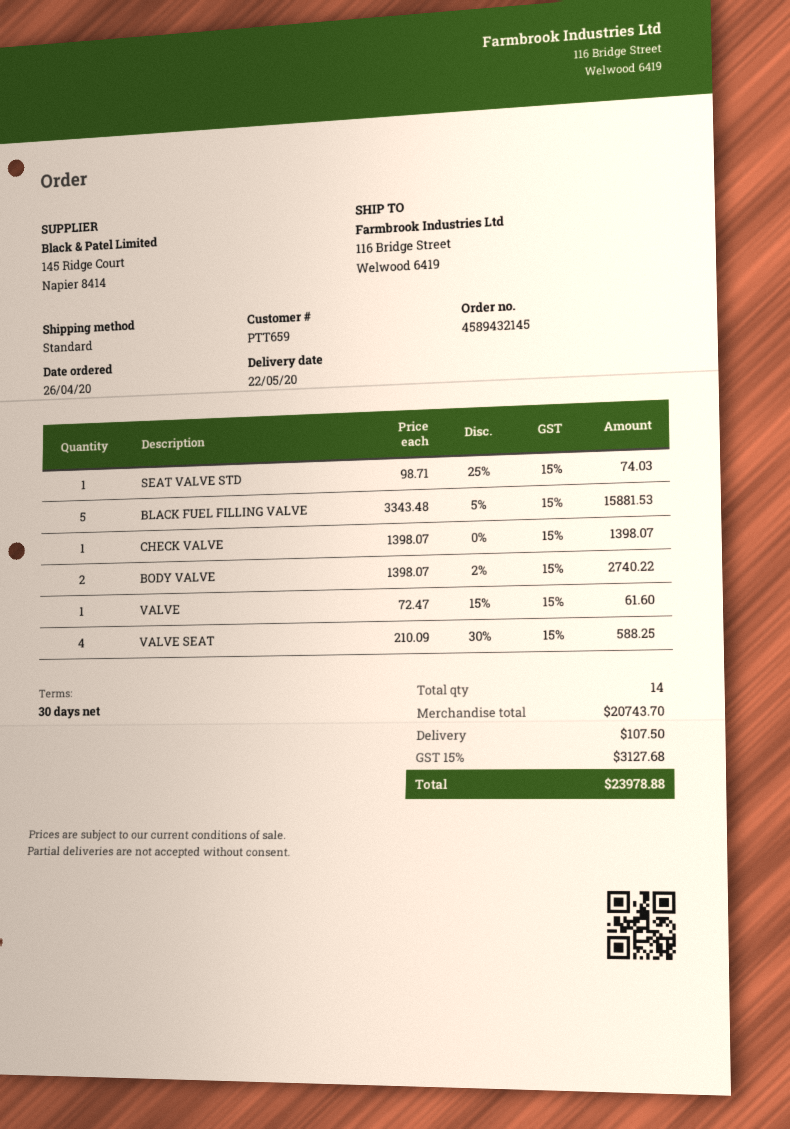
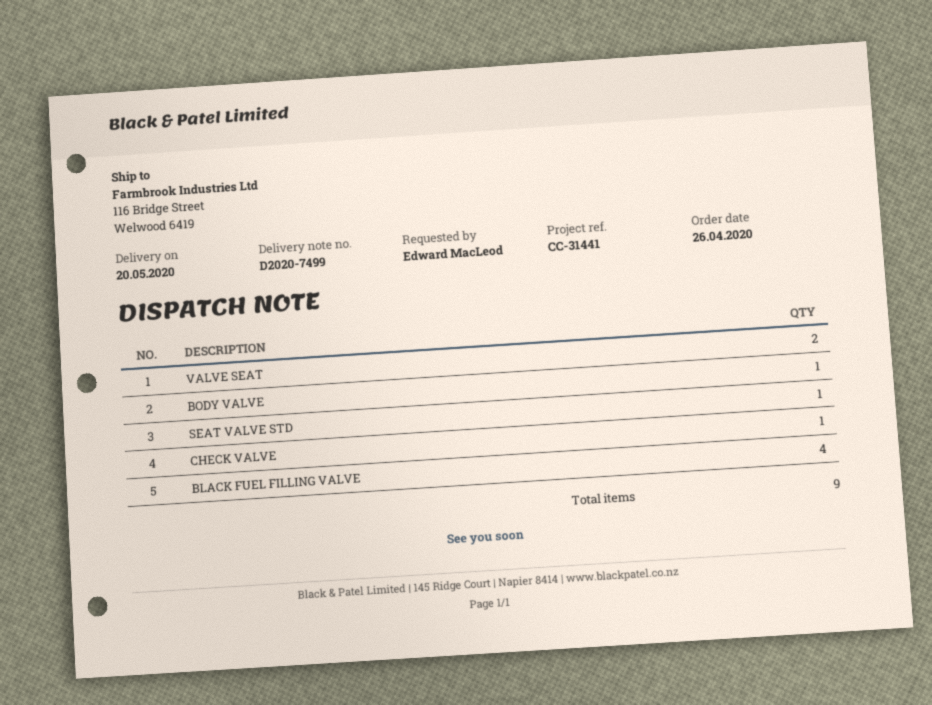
delivery date: 2020-05-22 -> 2020-05-20
BLACK FUEL FILLING VALVE: 5 -> 4
BODY VALVE: 2 -> 1
VALVE: 1 -> none
VALVE SEAT: 4 -> 2
total quantity: 14 -> 9

